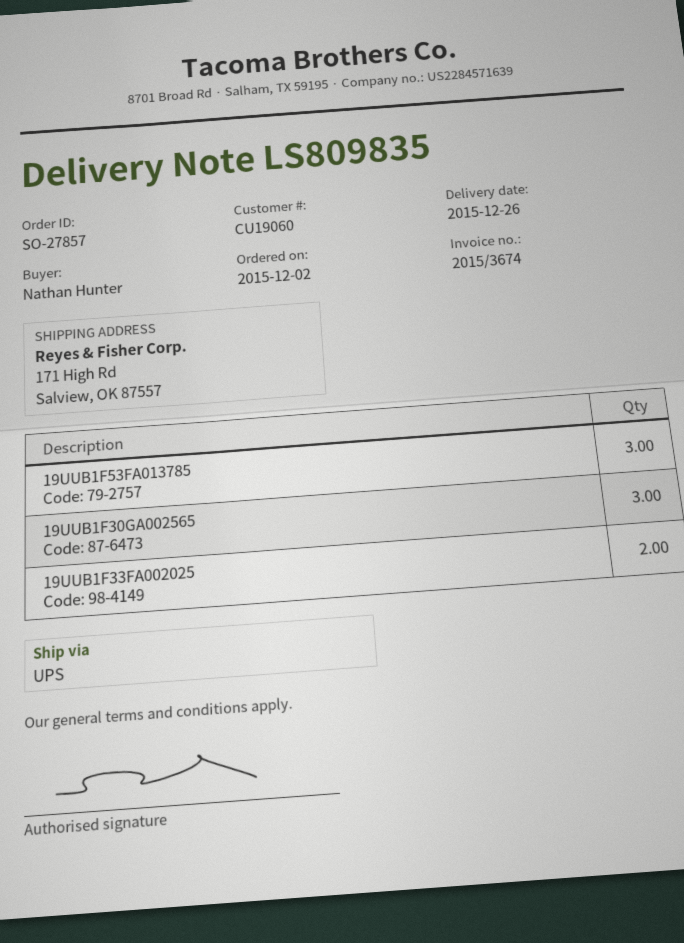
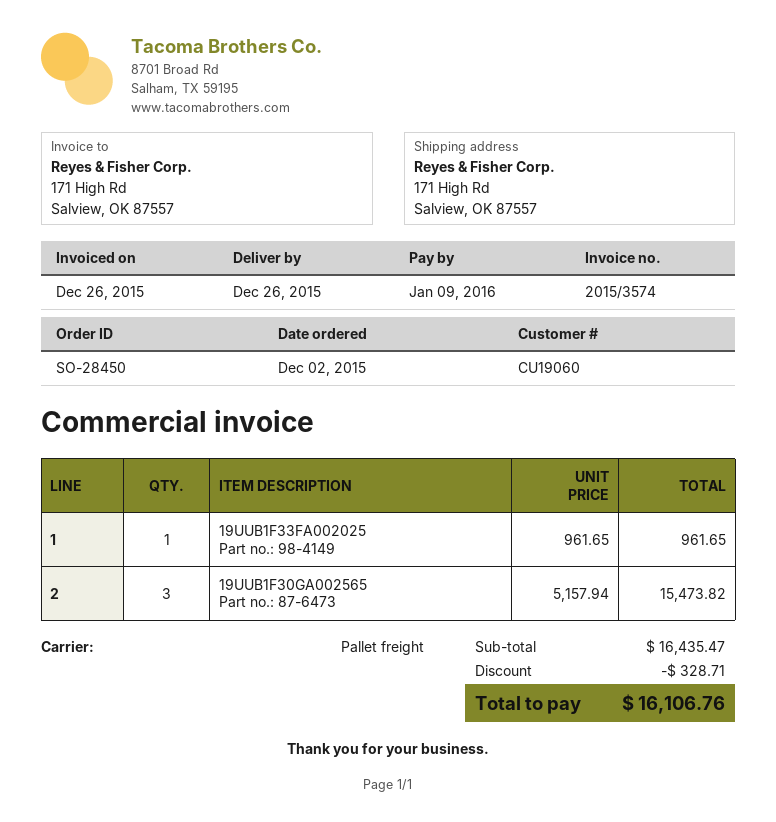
order number: SO-27857 -> SO-28450
invoice number: 2015/3674 -> 2015/3574
shipping method: UPS -> pallet freight
19UUB1F53FA013785: 3 -> none
19UUB1F33FA002025: 2 -> 1

